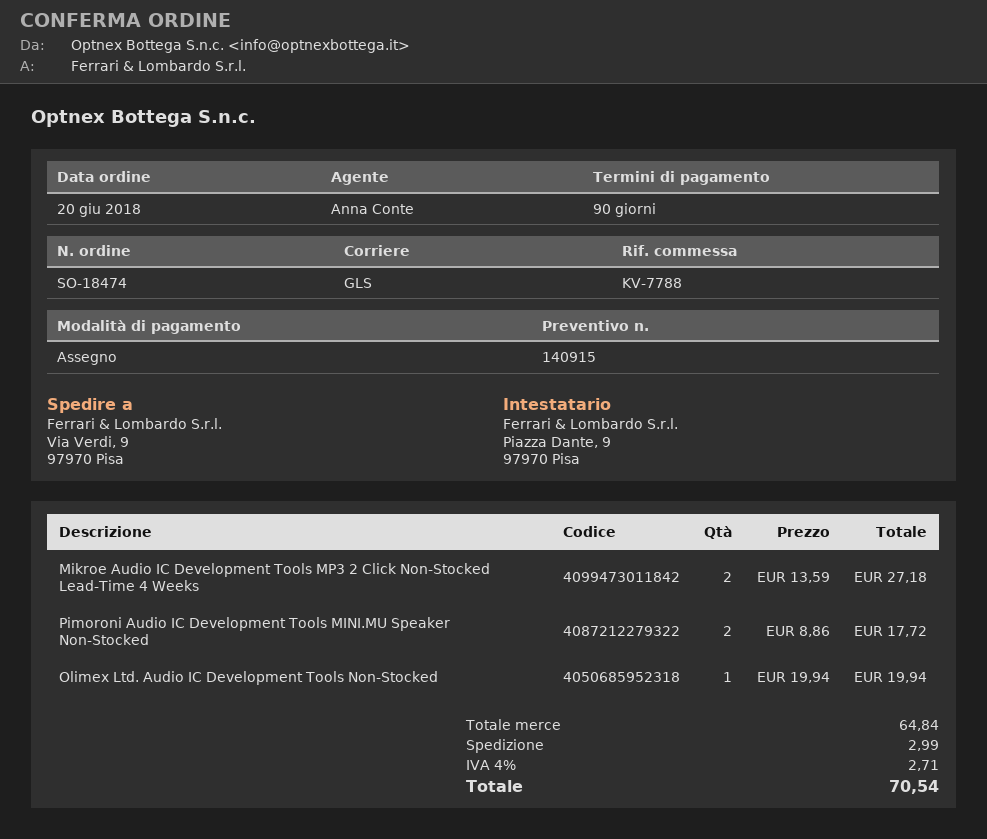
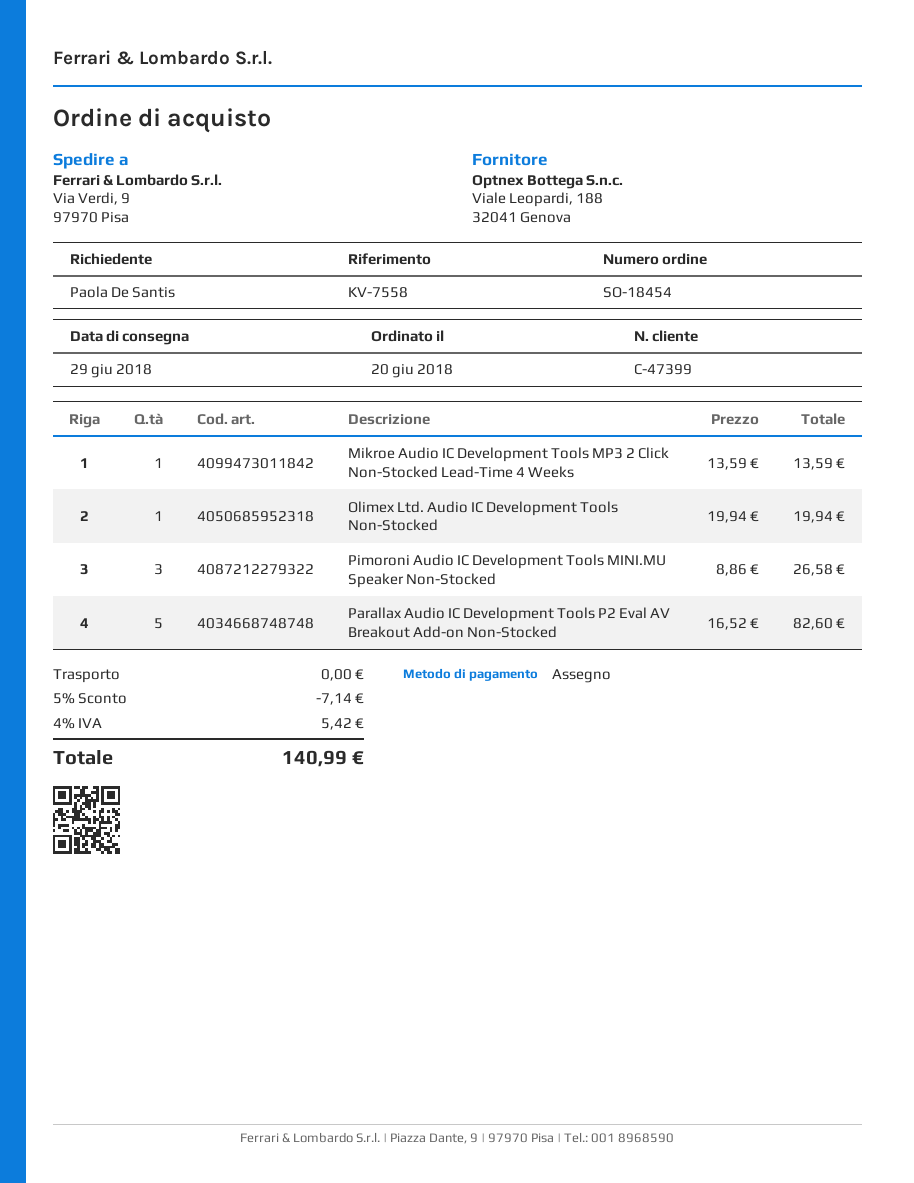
order number: SO-18474 -> SO-18454
reference: KV-7788 -> KV-7558
Mikroe Audio IC Development Tools MP3 2 Click Non-Stocked Lead-Time 4 Weeks: 2 x 13.59 = 27.18 -> 1 x 13.59 = 13.59
Pimoroni Audio IC Development Tools MINI.MU Speaker Non-Stocked: 2 x 8.86 = 17.72 -> 3 x 8.86 = 26.58
Parallax Audio IC Development Tools P2 Eval AV Breakout Add-on Non-Stocked: none -> 5 x 16.52 = 82.60
discount: none -> 5% = 7.14
shipping: 2.99 -> 0.00
tax: 4% = 2.71 -> 4% = 5.42
total: 70.54 -> 140.99

